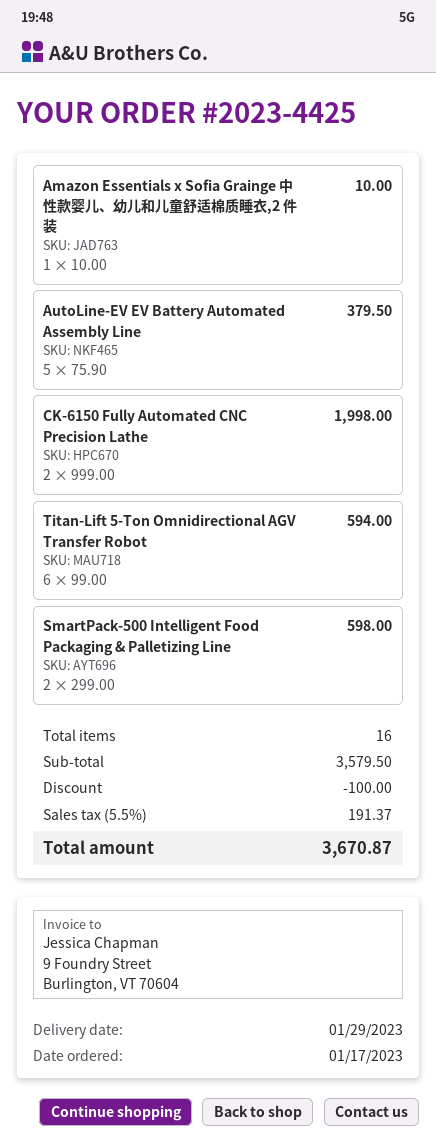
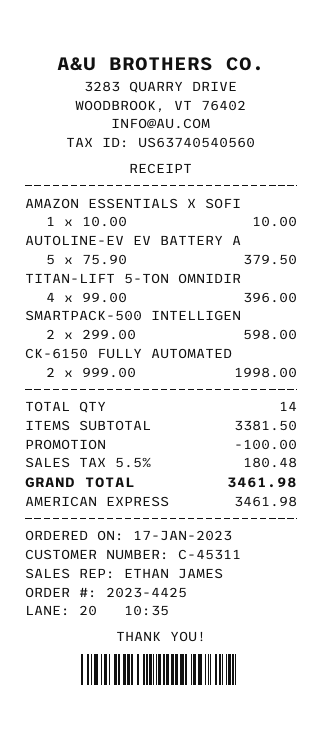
Titan-Lift 5-Ton Omnidirectional AGV Transfer Robot: 6 x 99.00 = 594.00 -> 4 x 99.00 = 396.00
total quantity: 16 -> 14
subtotal: 3579.50 -> 3381.50
tax: 5.5% = 191.37 -> 5.5% = 180.48
total: 3670.87 -> 3461.98

